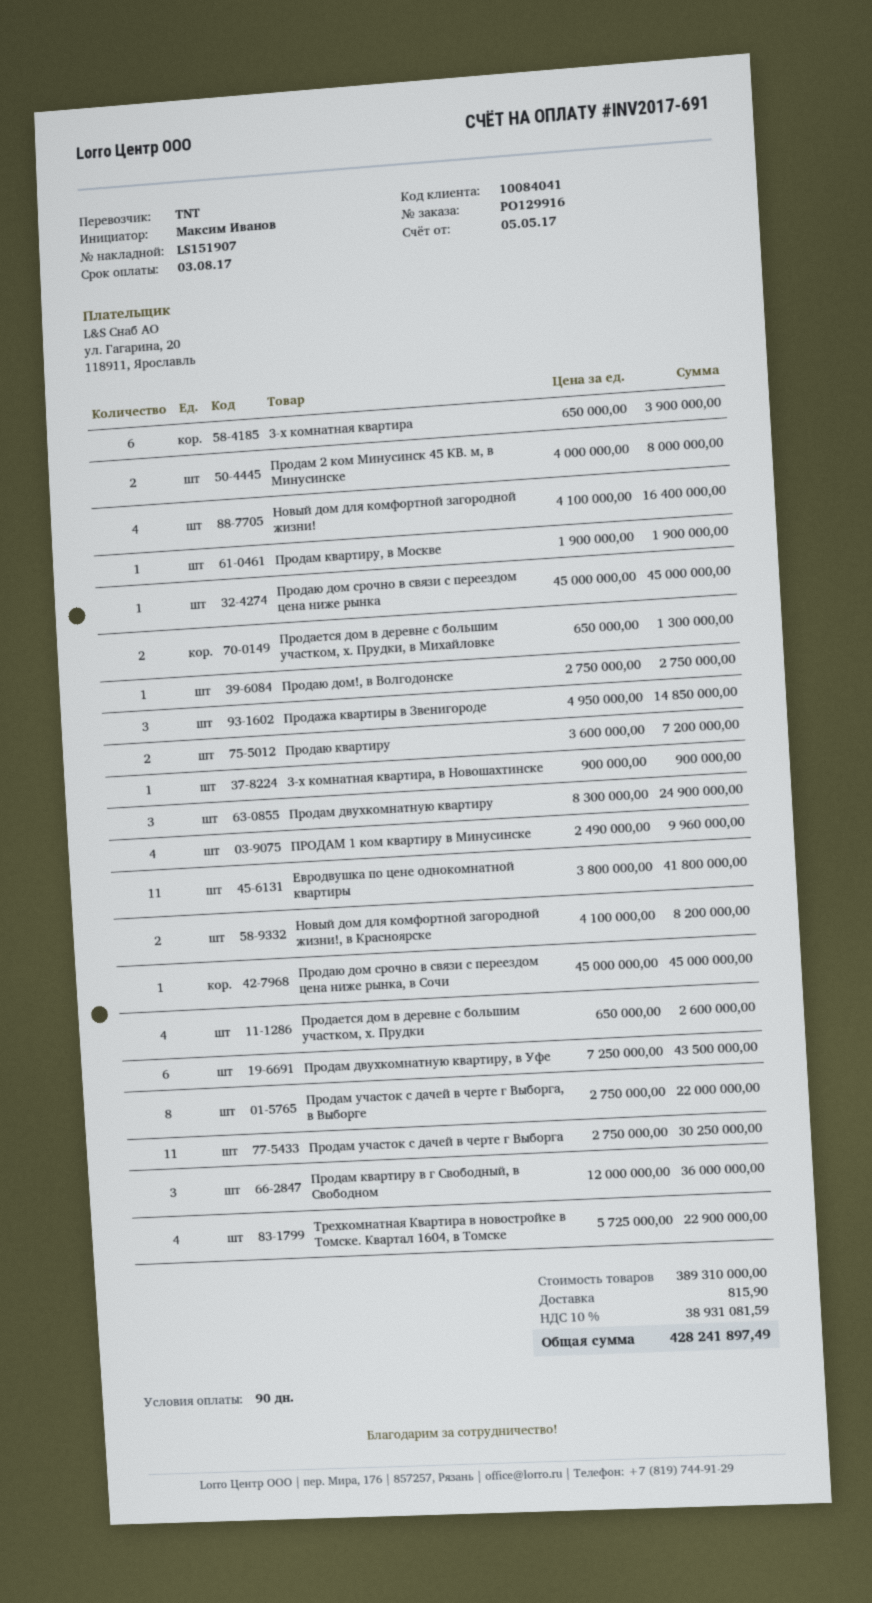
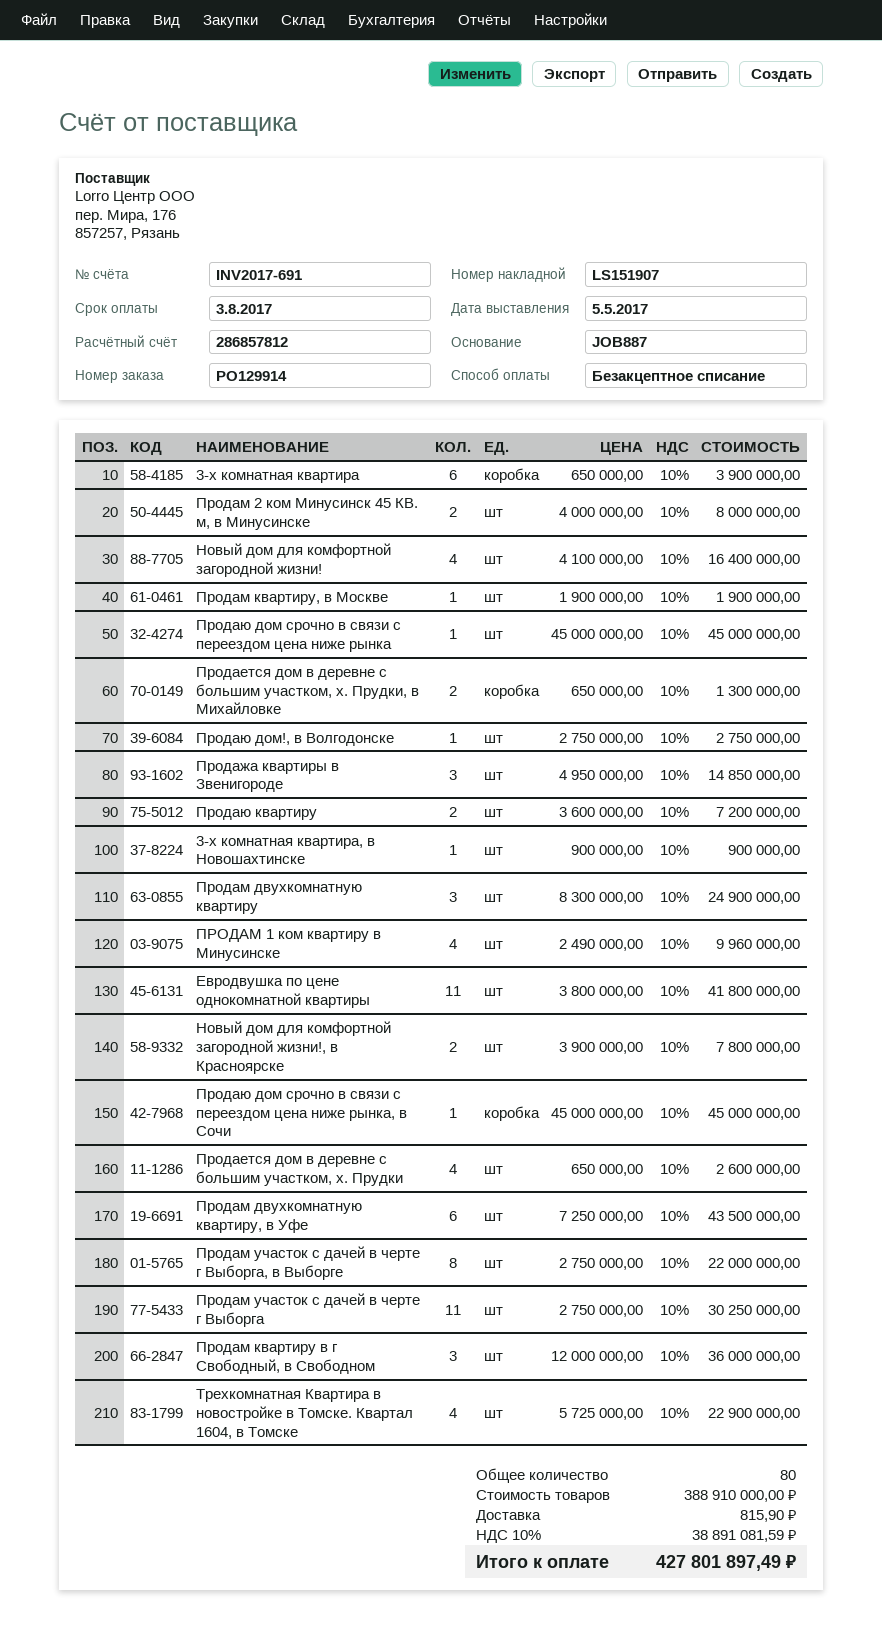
order number: PO129916 -> PO129914
Новый дом для комфортной загородной жизни!, в Красноярске: 2 x 4100000.00 = 8200000.00 -> 2 x 3900000.00 = 7800000.00
subtotal: 389310000.00 -> 388910000.00
tax: 10% = 38931081.59 -> 10% = 38891081.59
total: 428241897.49 -> 427801897.49

